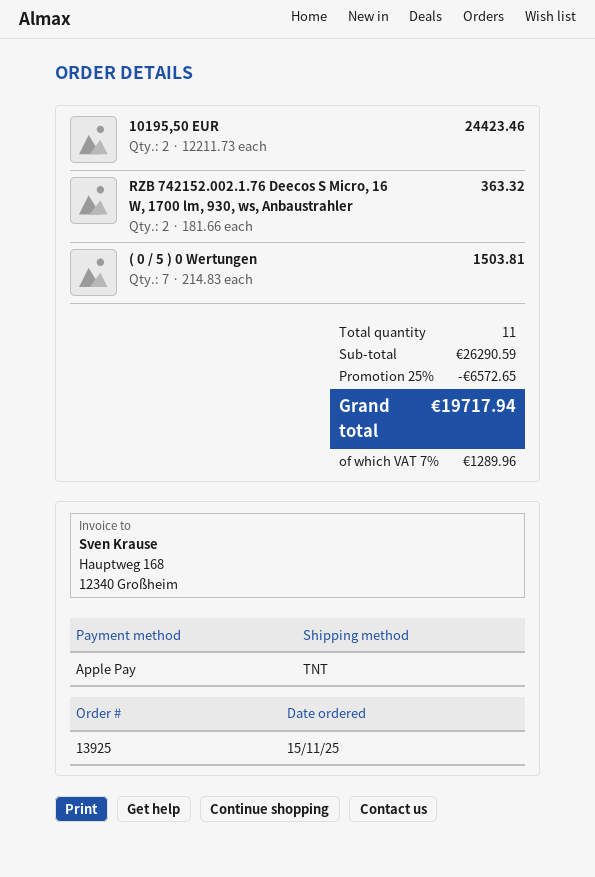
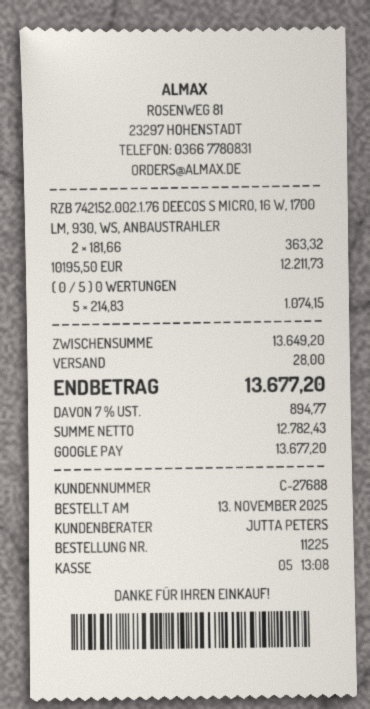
order number: 13925 -> 11225
order date: 2025-11-15 -> 2025-11-13
payment method: Apple Pay -> Google Pay
10195,50 EUR: 2 x 12211.73 = 24423.46 -> 1 x 12211.73 = 12211.73
( 0 / 5 ) 0 Wertungen: 7 x 214.83 = 1503.81 -> 5 x 214.83 = 1074.15
subtotal: 26290.59 -> 13649.20
discount: 25% = 6572.65 -> none
shipping: none -> 28.00
tax: 7% = 1289.96 -> 7% = 894.77
total: 19717.94 -> 13677.20

